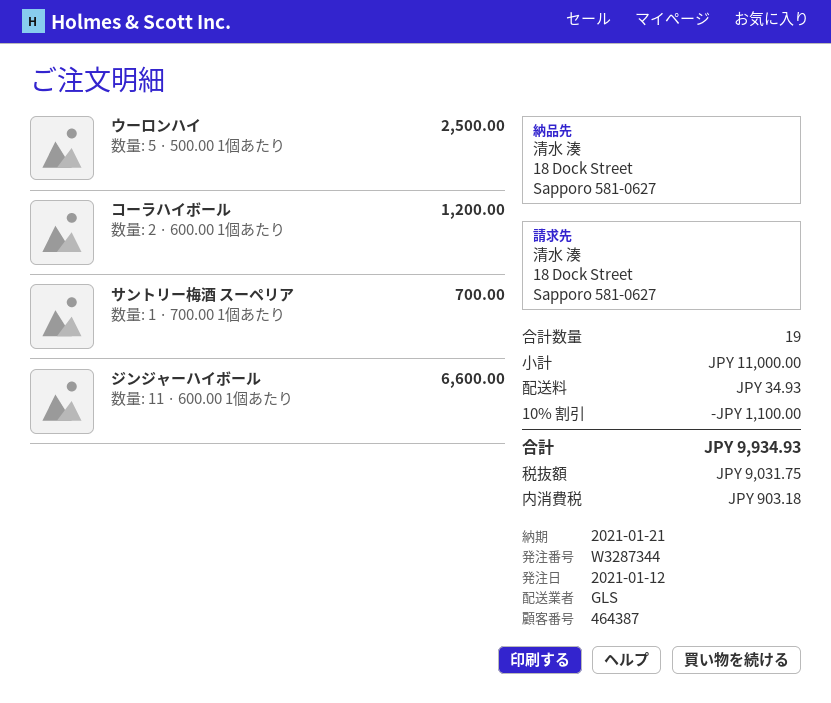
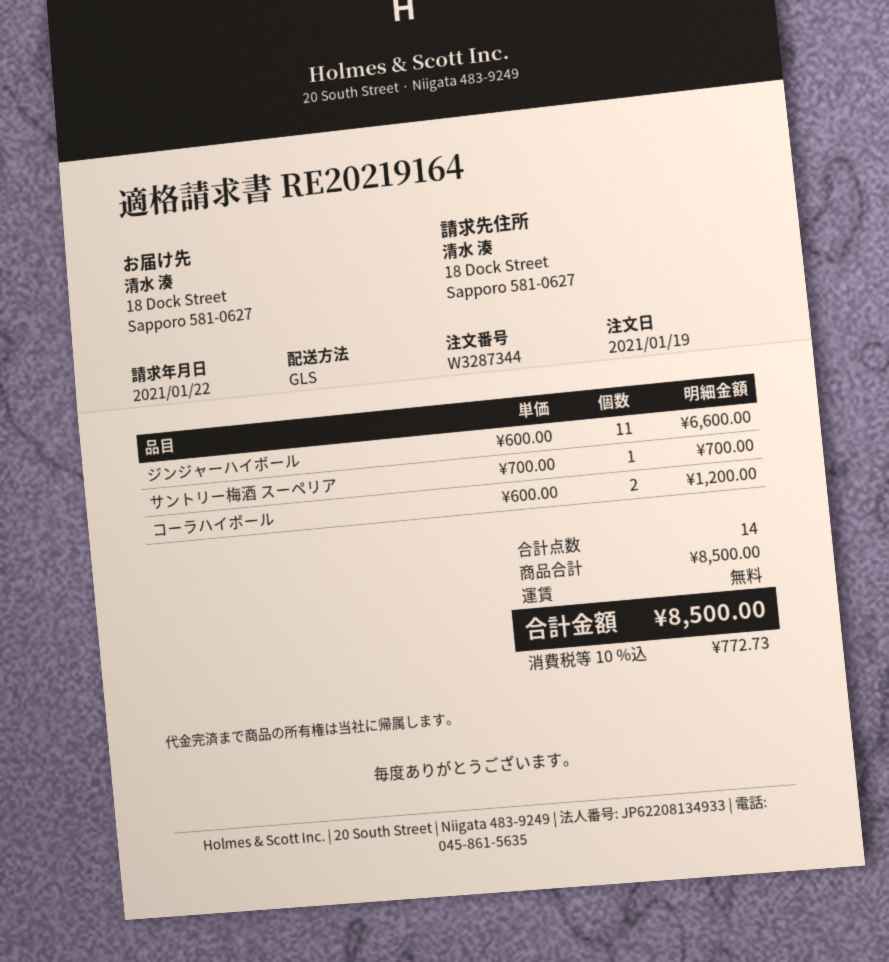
order date: 2021-01-12 -> 2021-01-19
ウーロンハイ: 5 x 500.00 = 2500.00 -> none
total quantity: 19 -> 14
subtotal: 11000.00 -> 8500.00
discount: 10% = 1100.00 -> none
shipping: 34.93 -> 0.00
tax: 903.18 -> 772.73
total: 9934.93 -> 8500.00

